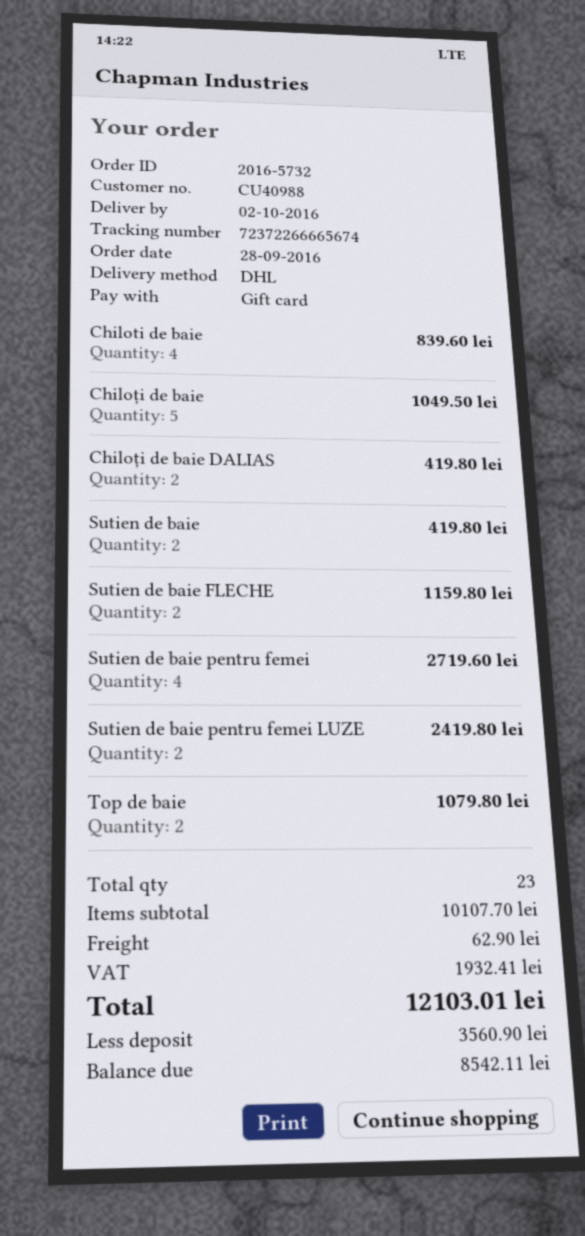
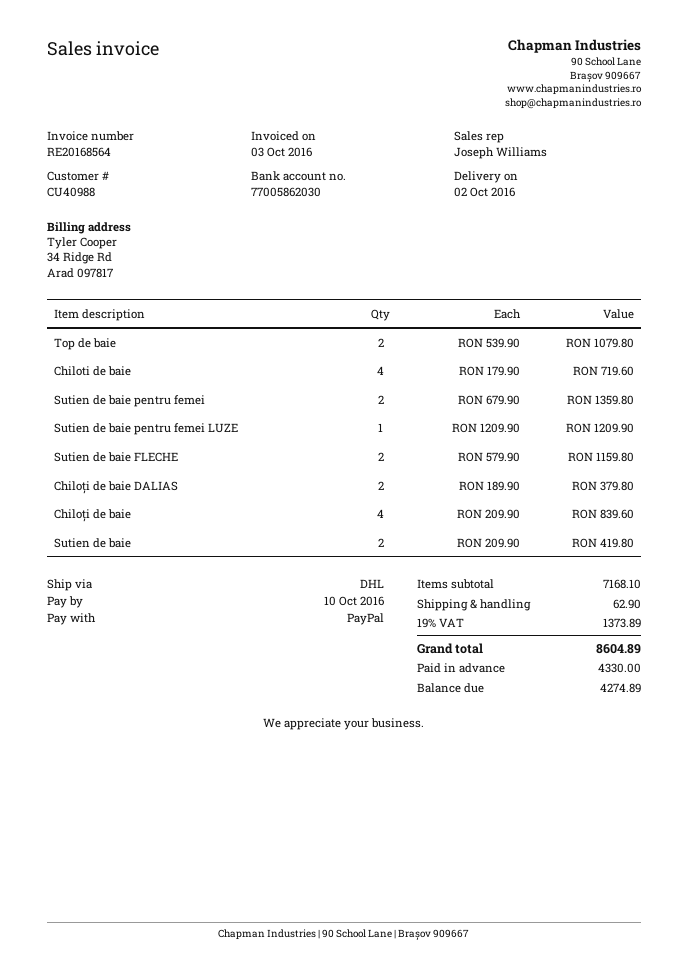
payment method: gift card -> PayPal
Chiloti de baie: 4 for 839.60 -> 4 for 719.60
Chiloți de baie: 5 for 1049.50 -> 4 for 839.60
Chiloți de baie DALIAS: 2 for 419.80 -> 2 for 379.80
Sutien de baie pentru femei: 4 for 2719.60 -> 2 for 1359.80
Sutien de baie pentru femei LUZE: 2 for 2419.80 -> 1 for 1209.90
subtotal: 10107.70 -> 7168.10
tax: 1932.41 -> 1373.89
total: 12103.01 -> 8604.89
deposit: 3560.90 -> 4330.00
balance: 8542.11 -> 4274.89

